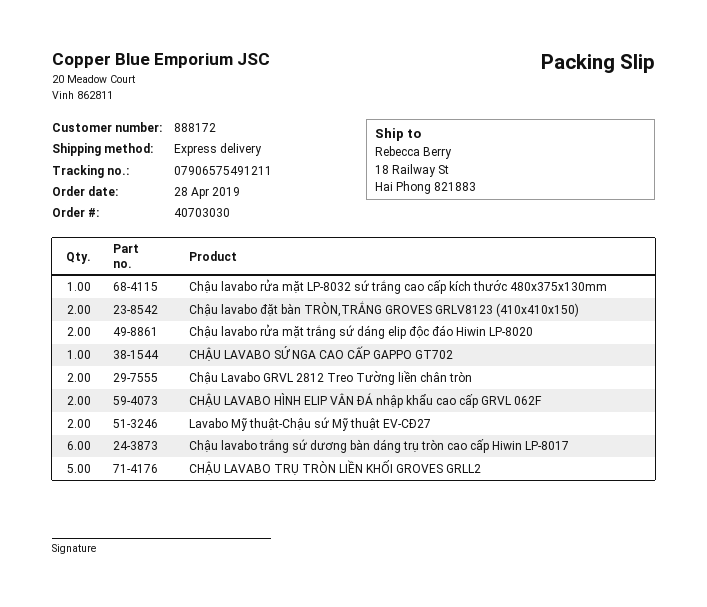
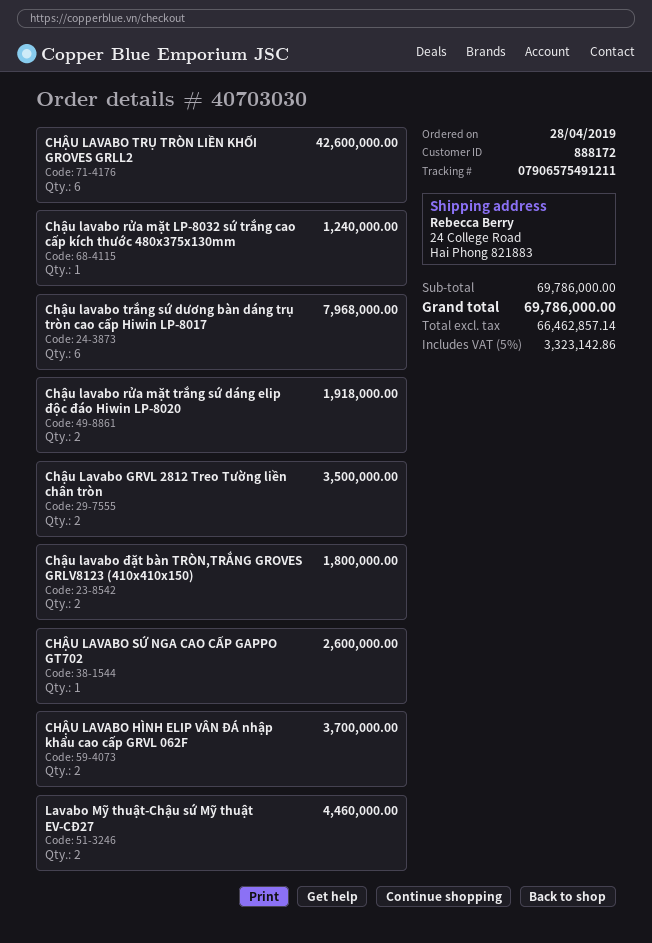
ship to: 18 Railway St, Hai Phong 821883 -> 24 College Road, Hai Phong 821883
CHẬU LAVABO TRỤ TRÒN LIỀN KHỐI GROVES GRLL2: 5 -> 6

